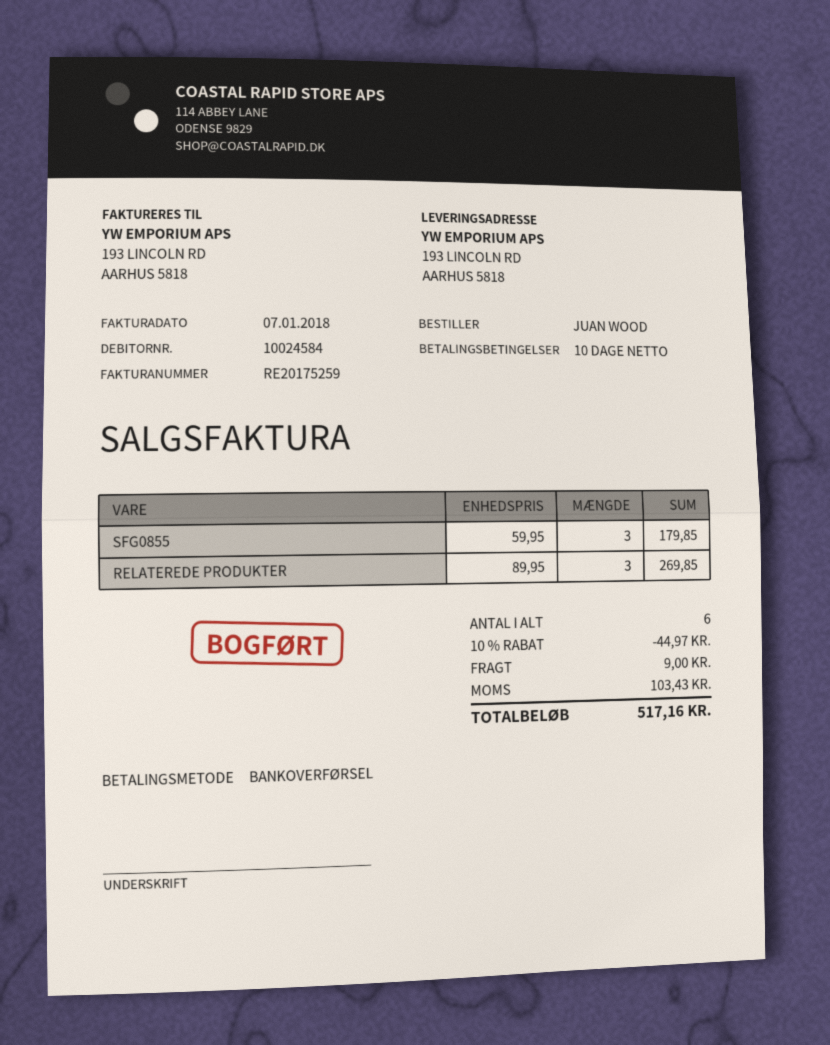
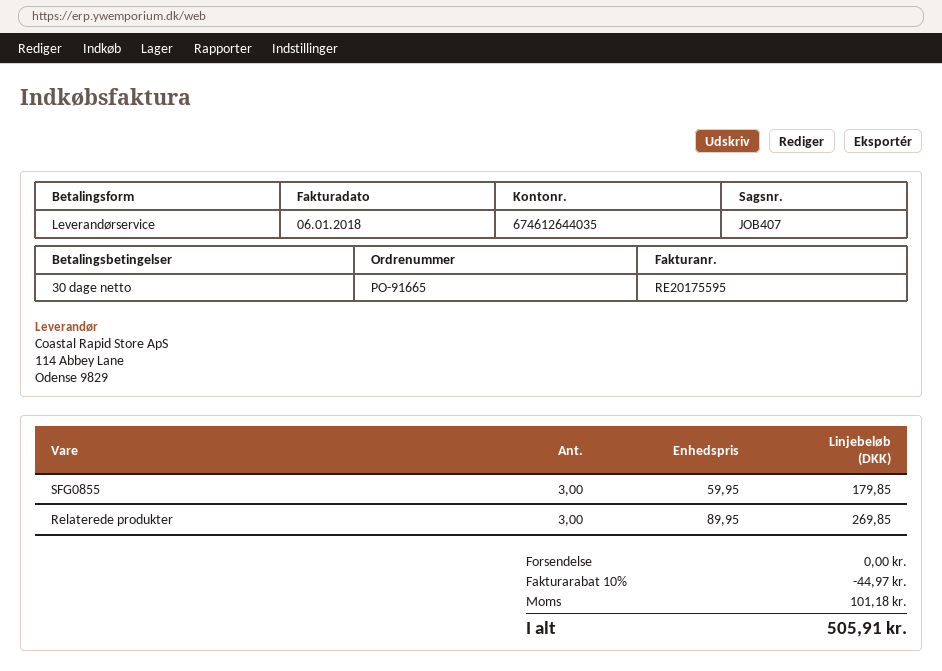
invoice number: RE20175259 -> RE20175595
invoice date: 2018-01-07 -> 2018-01-06
payment terms: 10 days -> 30 days
payment method: bank transfer -> direct debit
shipping: 9.00 -> 0.00
tax: 103.43 -> 101.18
total: 517.16 -> 505.91

